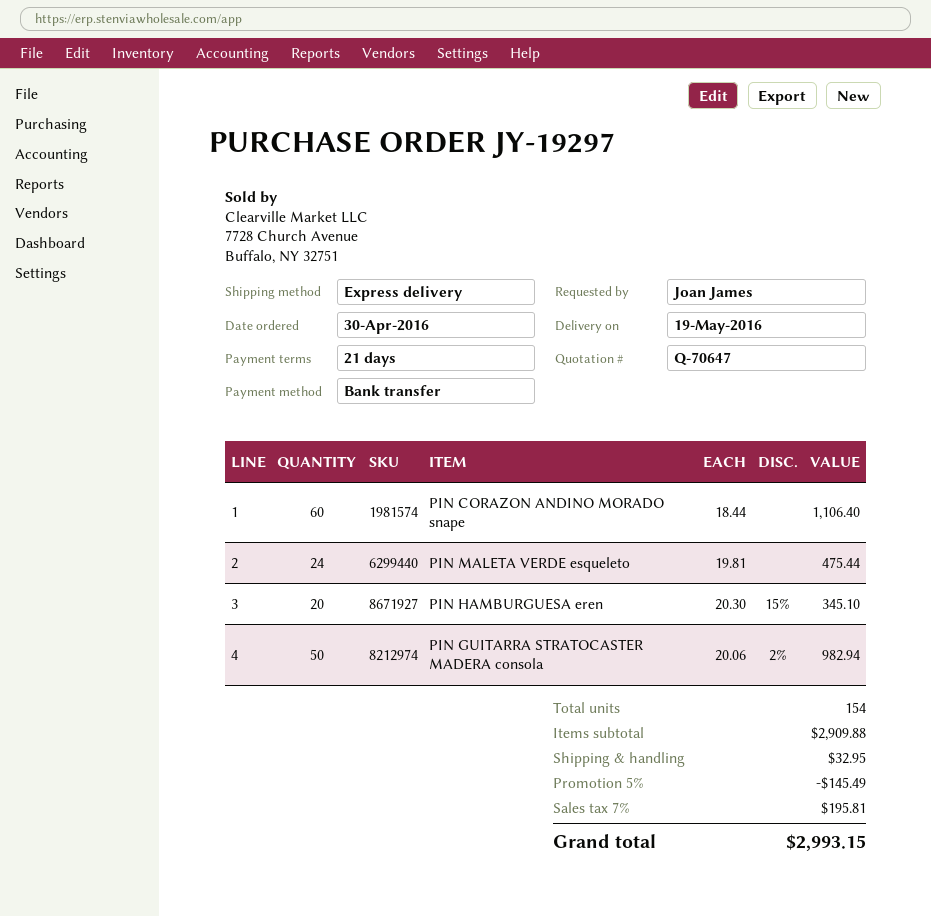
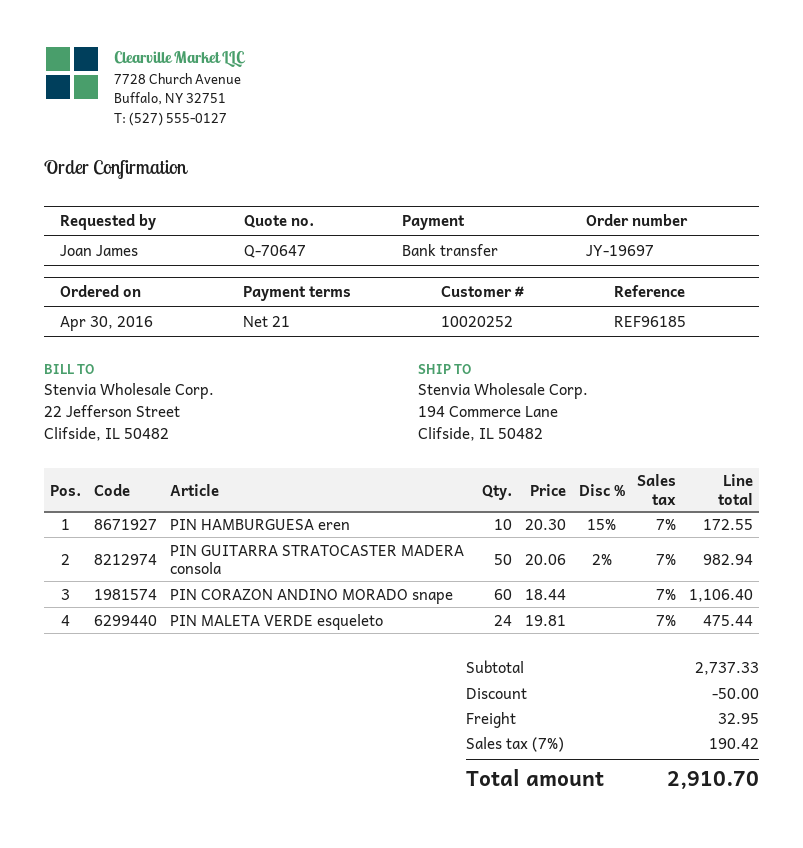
order number: JY-19297 -> JY-19697
PIN HAMBURGUESA eren: 20 x 20.30 - 15% = 345.10 -> 10 x 20.30 - 15% = 172.55
subtotal: 2909.88 -> 2737.33
discount: 145.49 -> 50.00
tax: 7% = 195.81 -> 7% = 190.42
total: 2993.15 -> 2910.70

